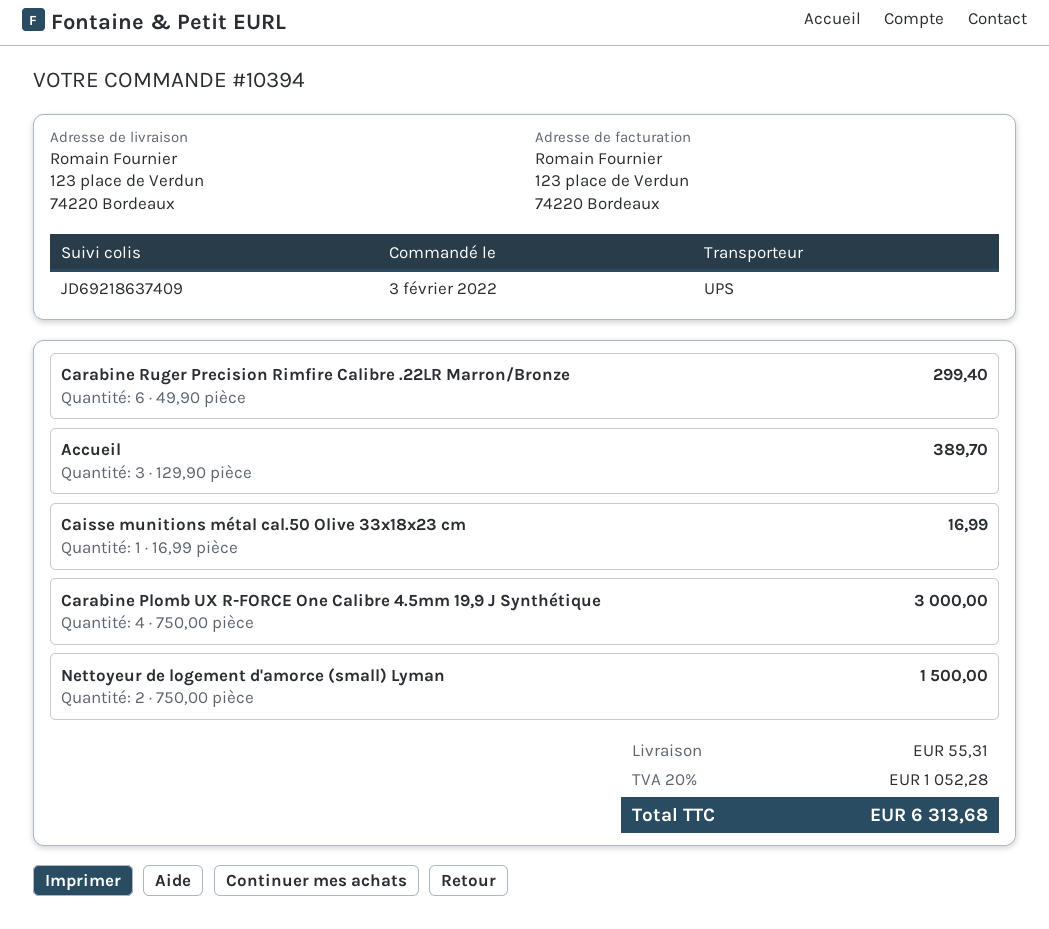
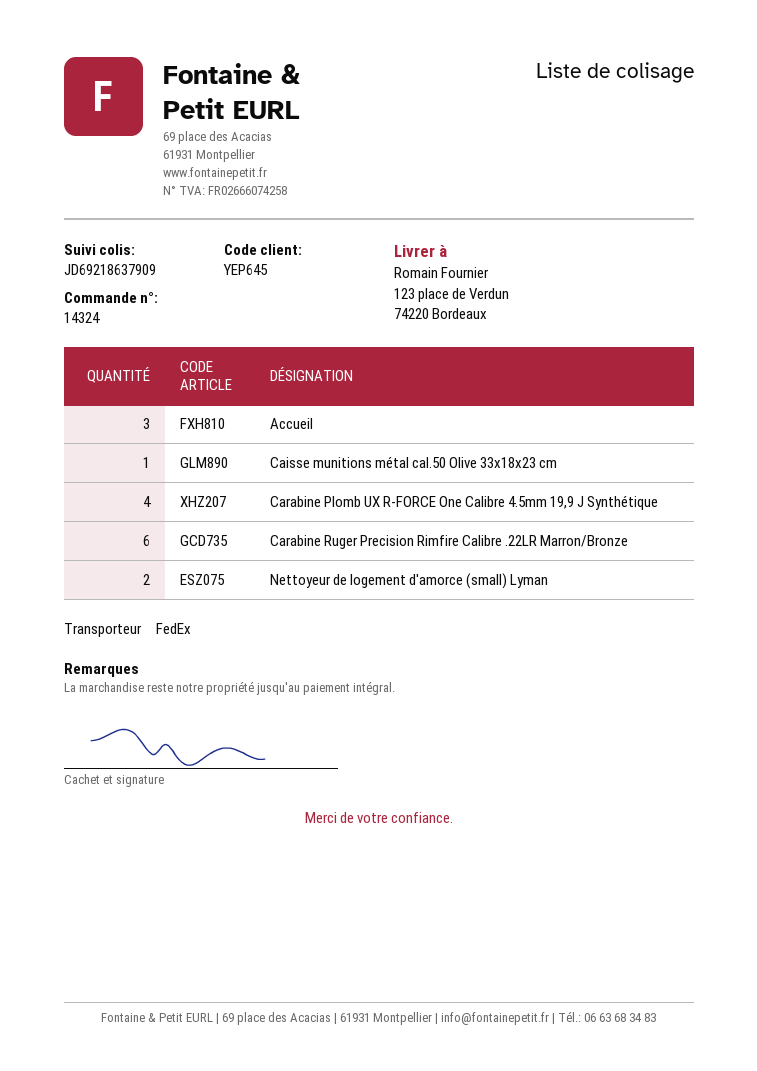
order number: 10394 -> 14324
shipping method: UPS -> FedEx
tracking number: JD69218637409 -> JD69218637909

